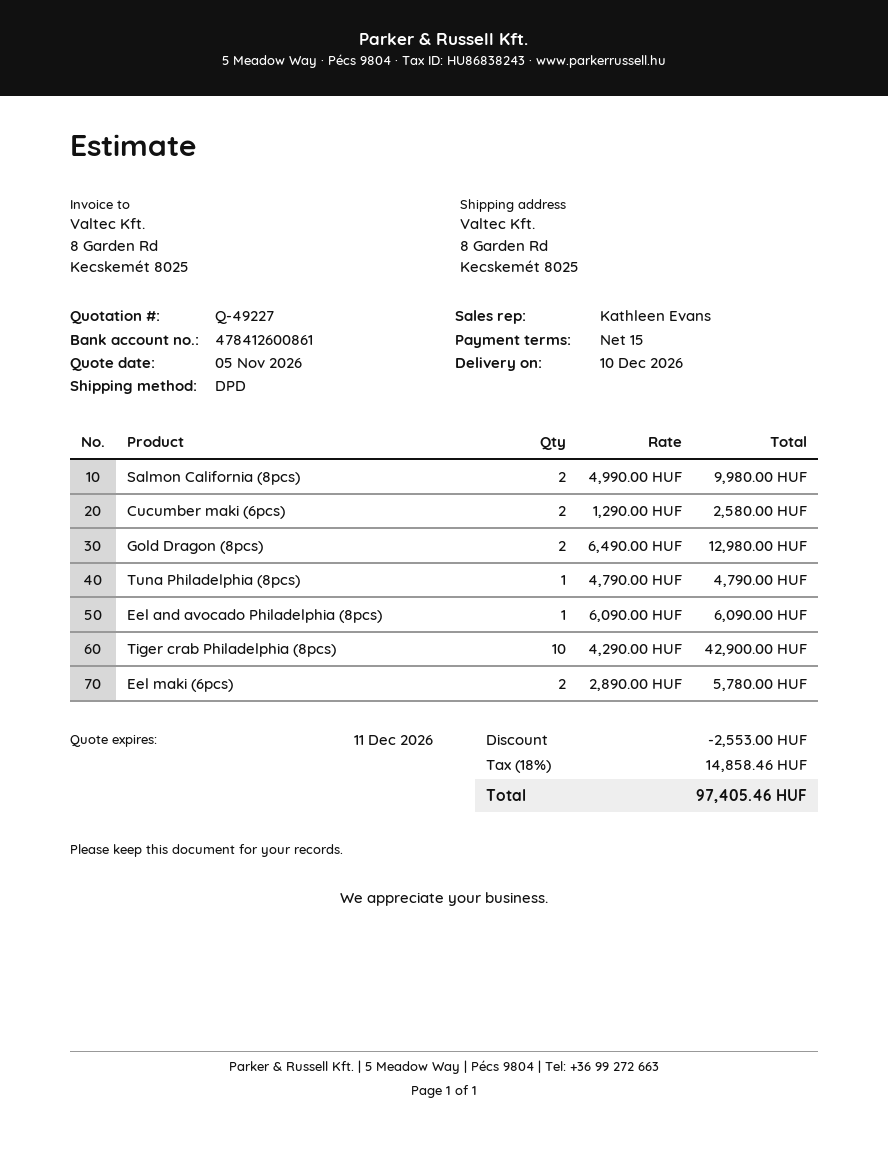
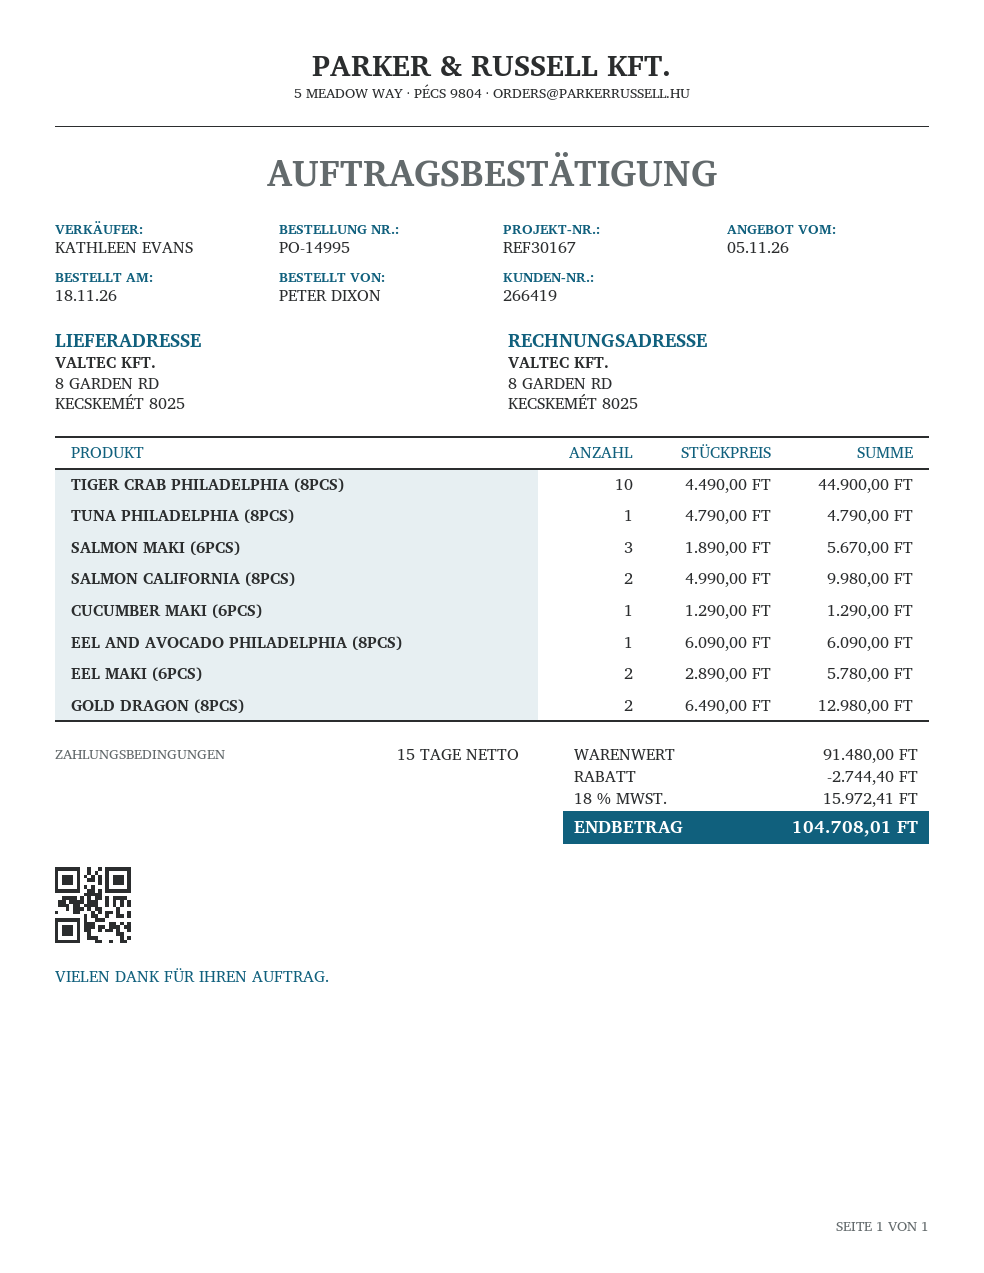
Cucumber maki (6pcs): 2 x 1290.00 = 2580.00 -> 1 x 1290.00 = 1290.00
Tiger crab Philadelphia (8pcs): 10 x 4290.00 = 42900.00 -> 10 x 4490.00 = 44900.00
SALMON MAKI (6PCS): none -> 3 x 1890.00 = 5670.00
discount: 2553.00 -> 2744.40
tax: 18% = 14858.46 -> 18% = 15972.41
total: 97405.46 -> 104708.01

